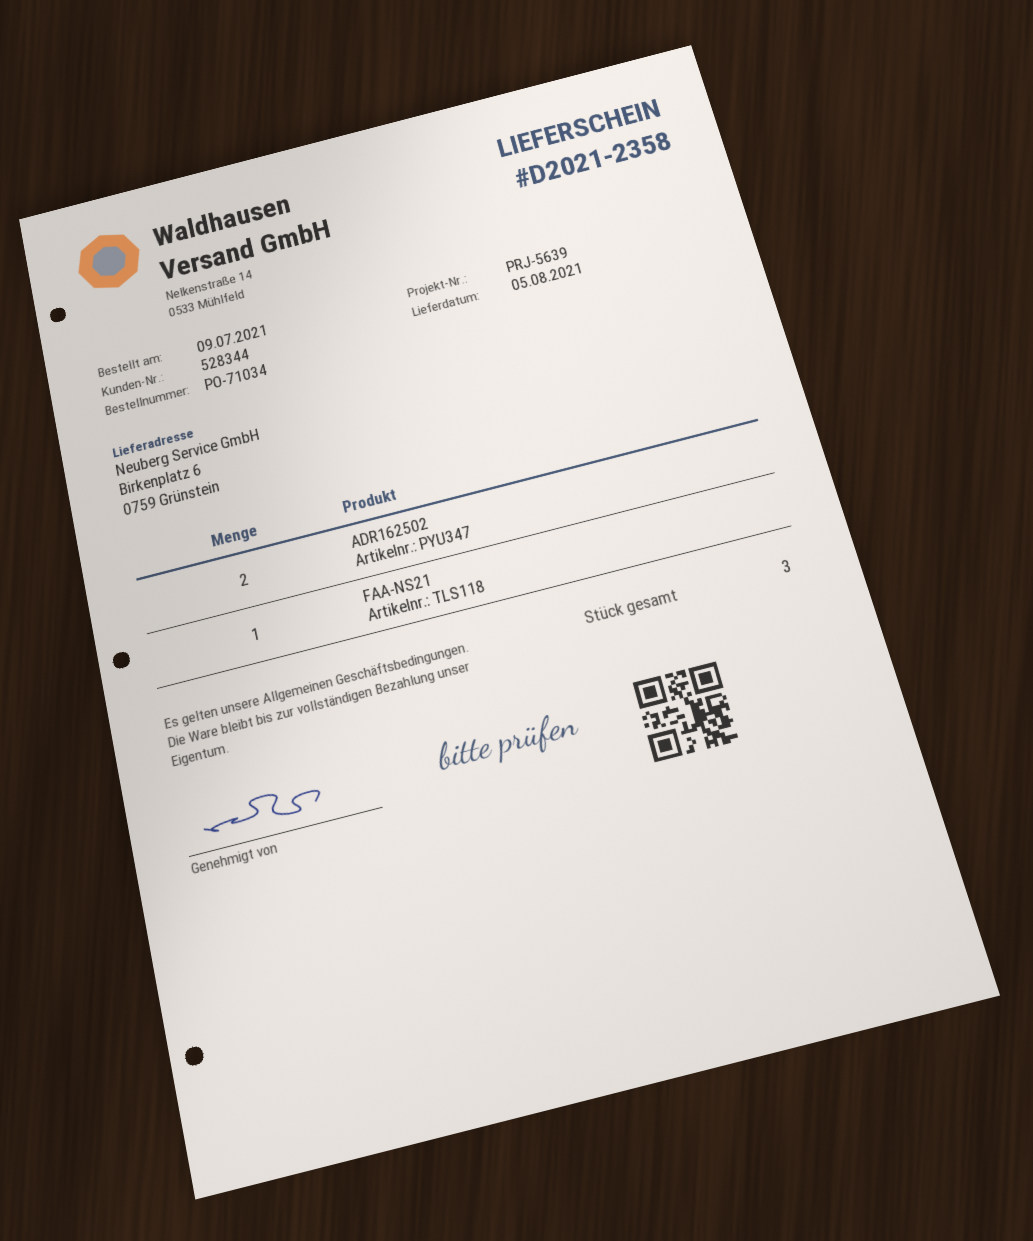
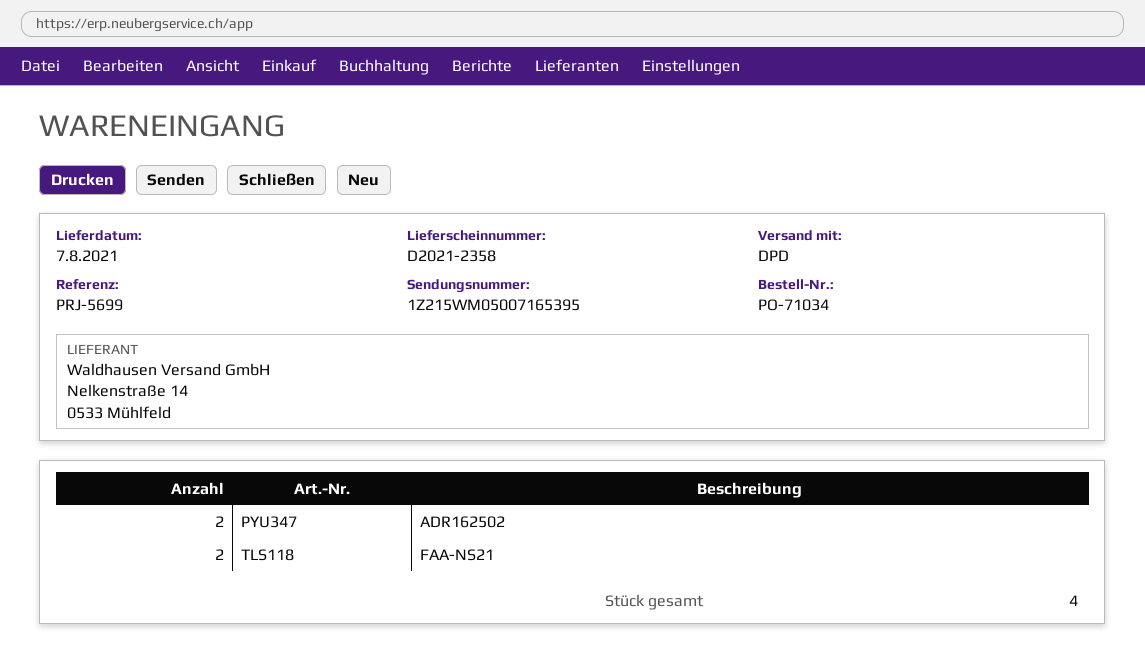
delivery date: 2021-08-05 -> 2021-08-07
reference: PRJ-5639 -> PRJ-5699
FAA-NS21: 1 -> 2
total quantity: 3 -> 4

